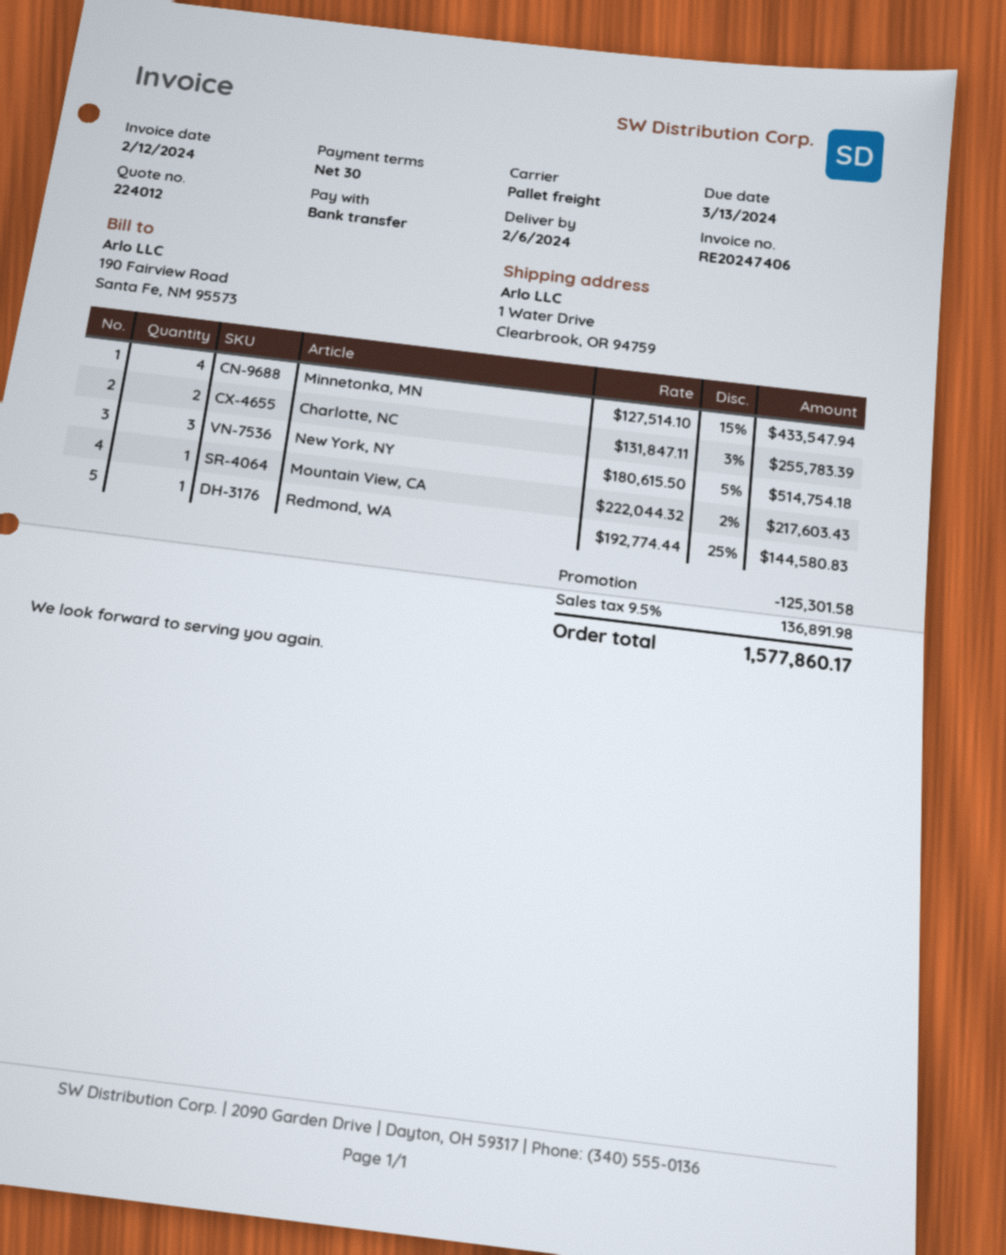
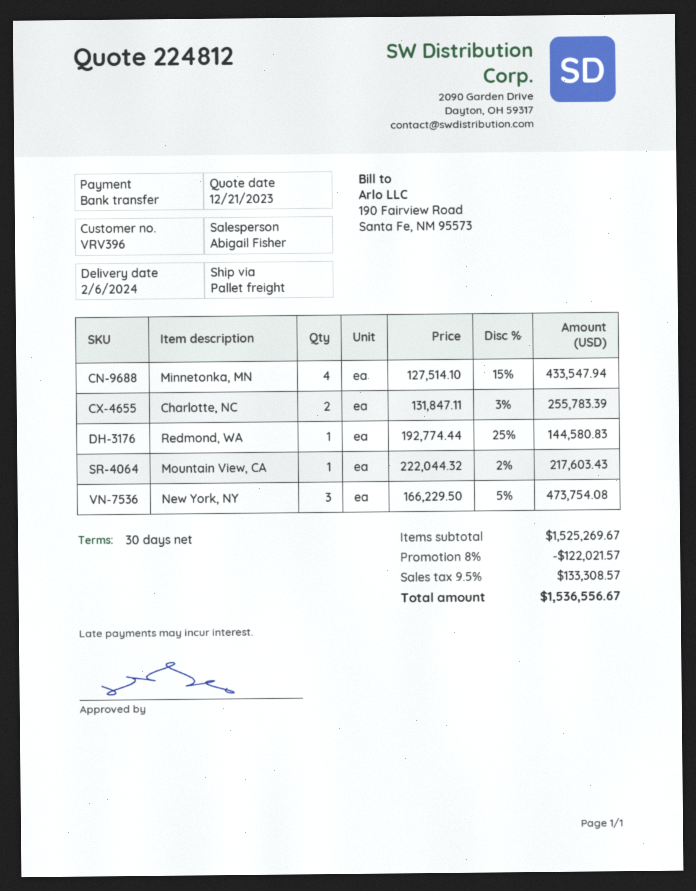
quote number: 224012 -> 224812
New York, NY: 3 x 180615.50 - 5% = 514754.18 -> 3 x 166229.50 - 5% = 473754.08
discount: 125301.58 -> 122021.57
tax: 9.5% = 136891.98 -> 9.5% = 133308.57
total: 1577860.17 -> 1536556.67

